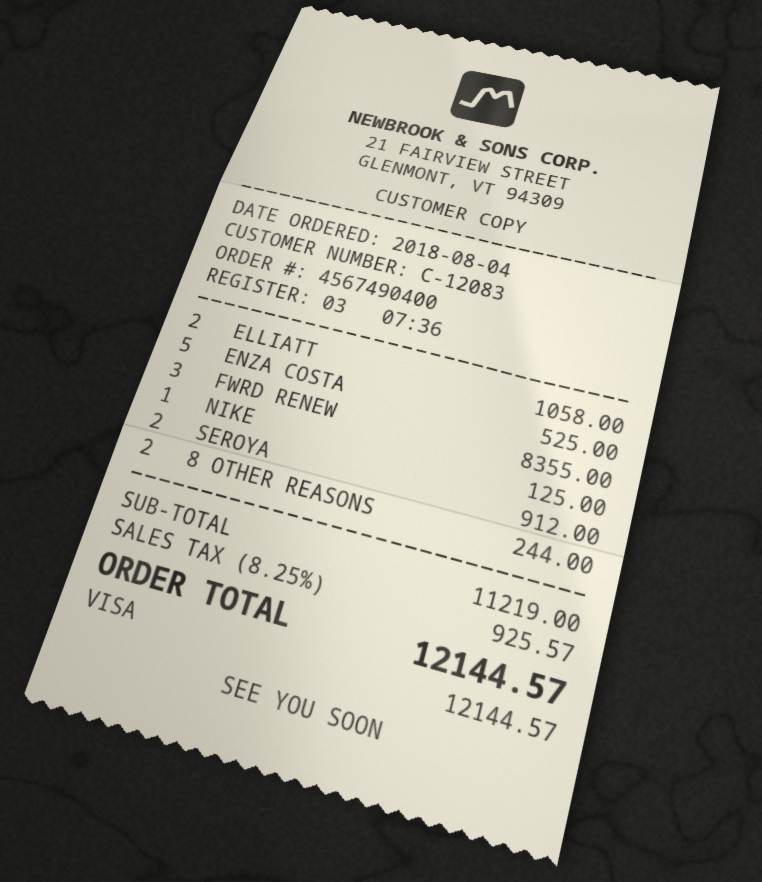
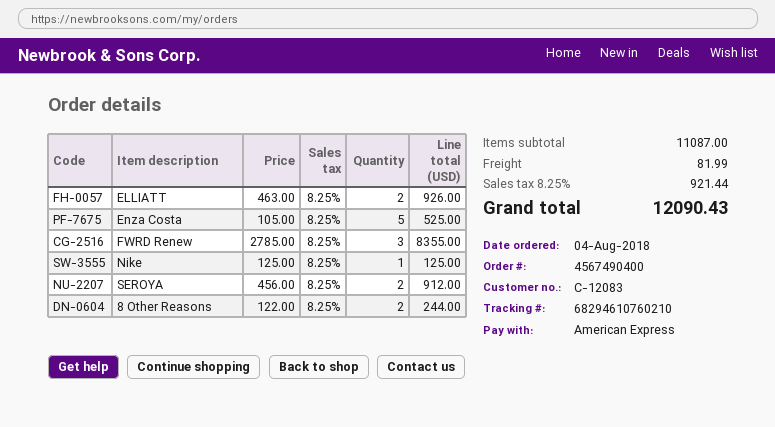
payment method: Visa -> American Express
ELLIATT: 2 for 1058.00 -> 2 for 926.00
subtotal: 11219.00 -> 11087.00
shipping: none -> 81.99
tax: 8.25% = 925.57 -> 8.25% = 921.44
total: 12144.57 -> 12090.43

